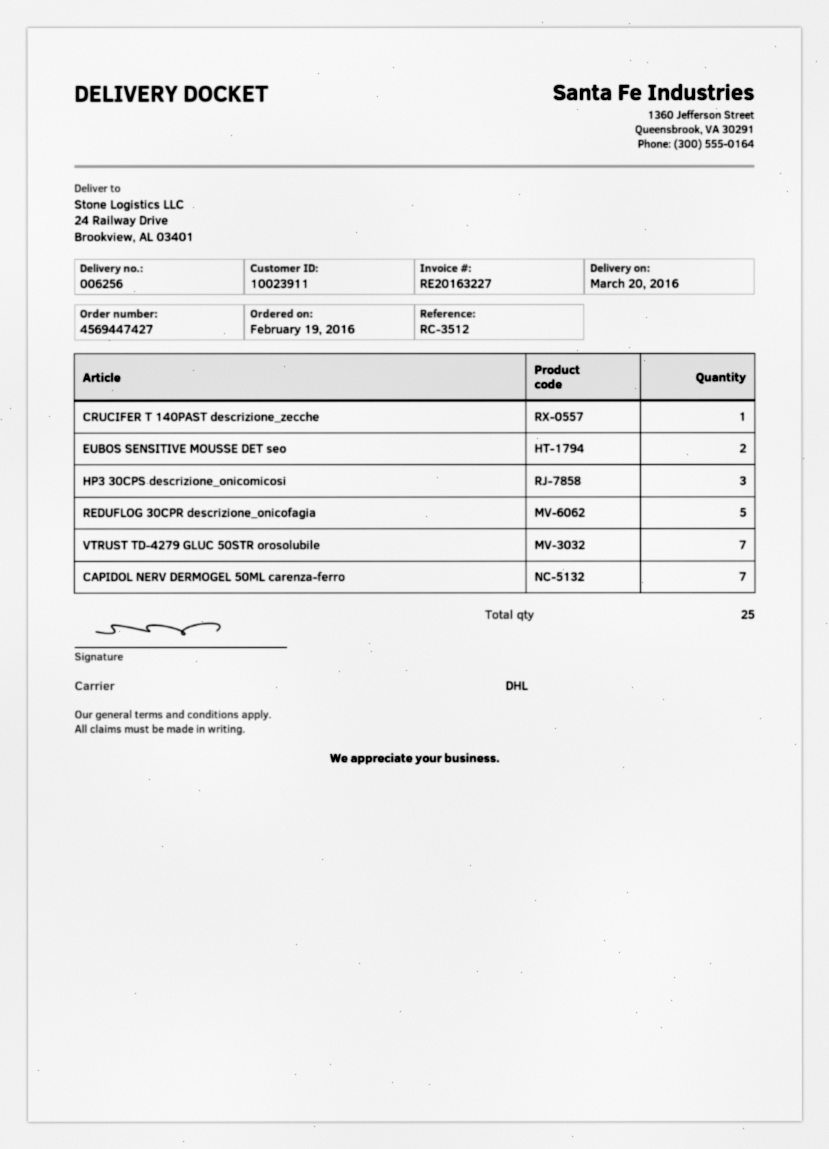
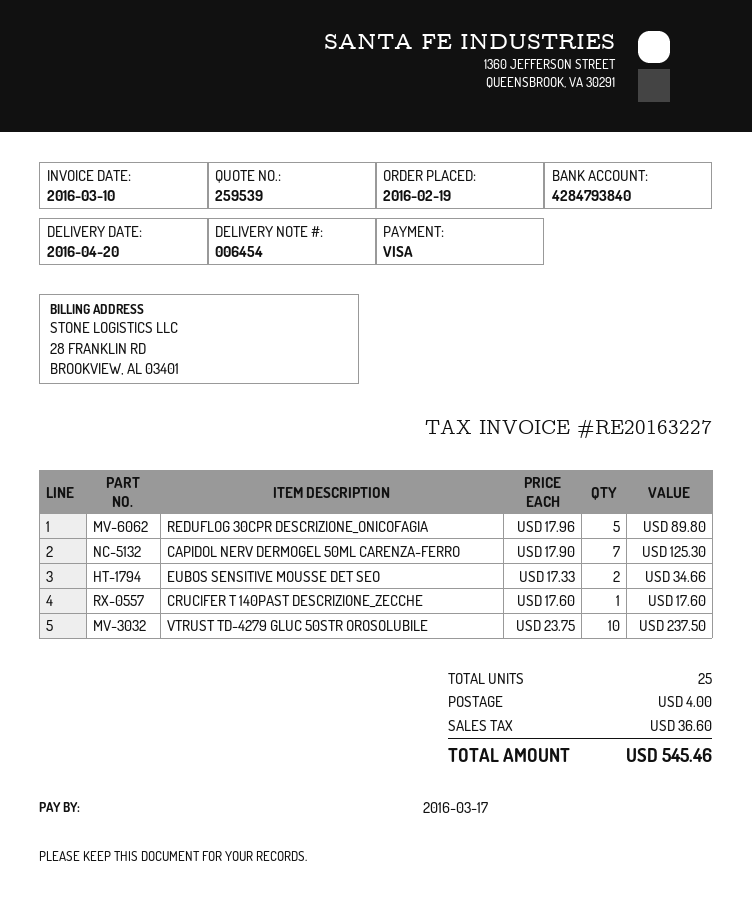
delivery note number: 006256 -> 006454
delivery date: 2016-03-20 -> 2016-04-20
HP3 30CPS descrizione_onicomicosi: 3 -> none
VTRUST TD-4279 GLUC 50STR orosolubile: 7 -> 10

